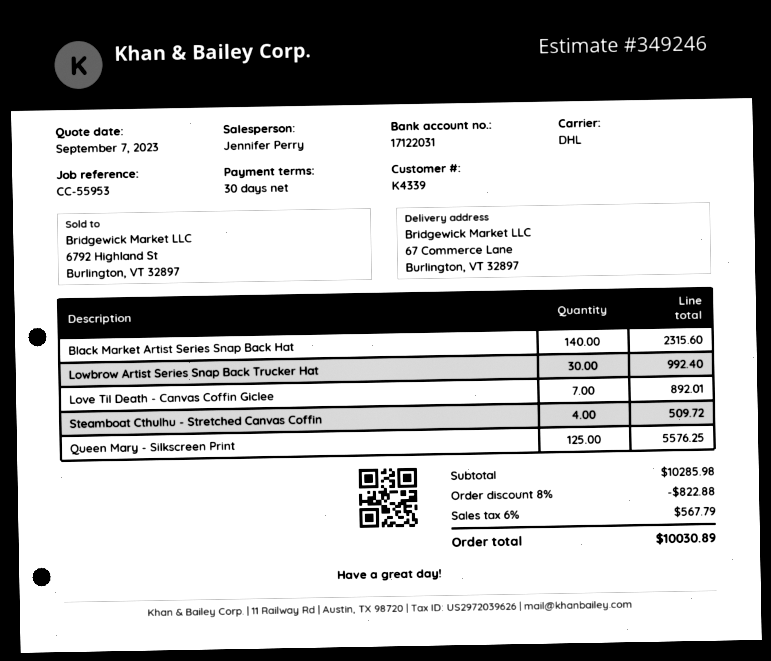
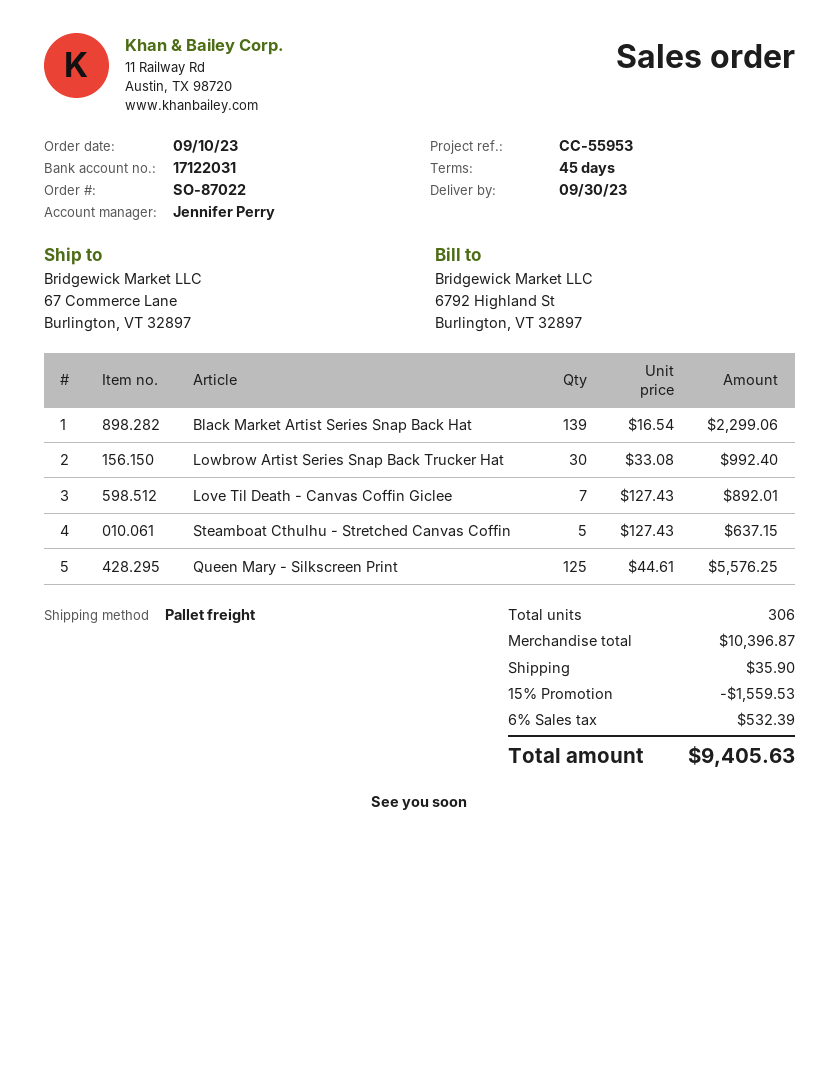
payment terms: 30 days -> 45 days
shipping method: DHL -> pallet freight
Black Market Artist Series Snap Back Hat: 140 for 2315.60 -> 139 for 2299.06
Steamboat Cthulhu - Stretched Canvas Coffin: 4 for 509.72 -> 5 for 637.15
subtotal: 10285.98 -> 10396.87
discount: 8% = 822.88 -> 15% = 1559.53
shipping: none -> 35.90
tax: 6% = 567.79 -> 6% = 532.39
total: 10030.89 -> 9405.63

